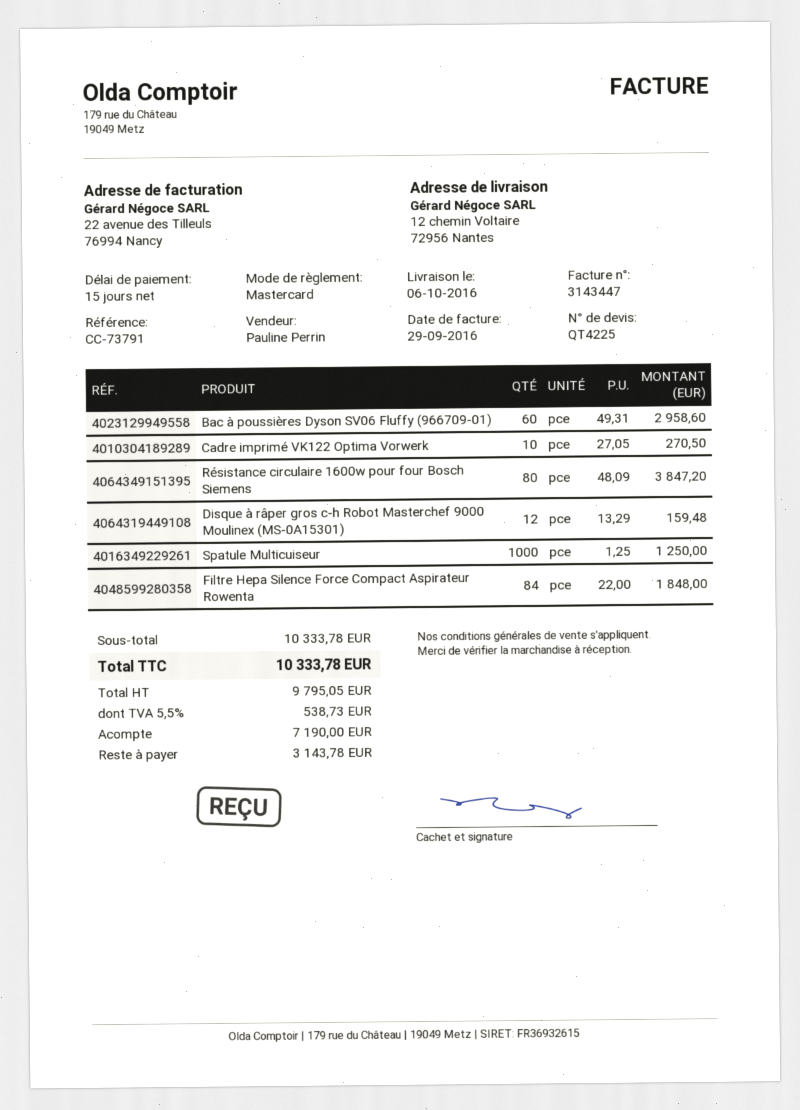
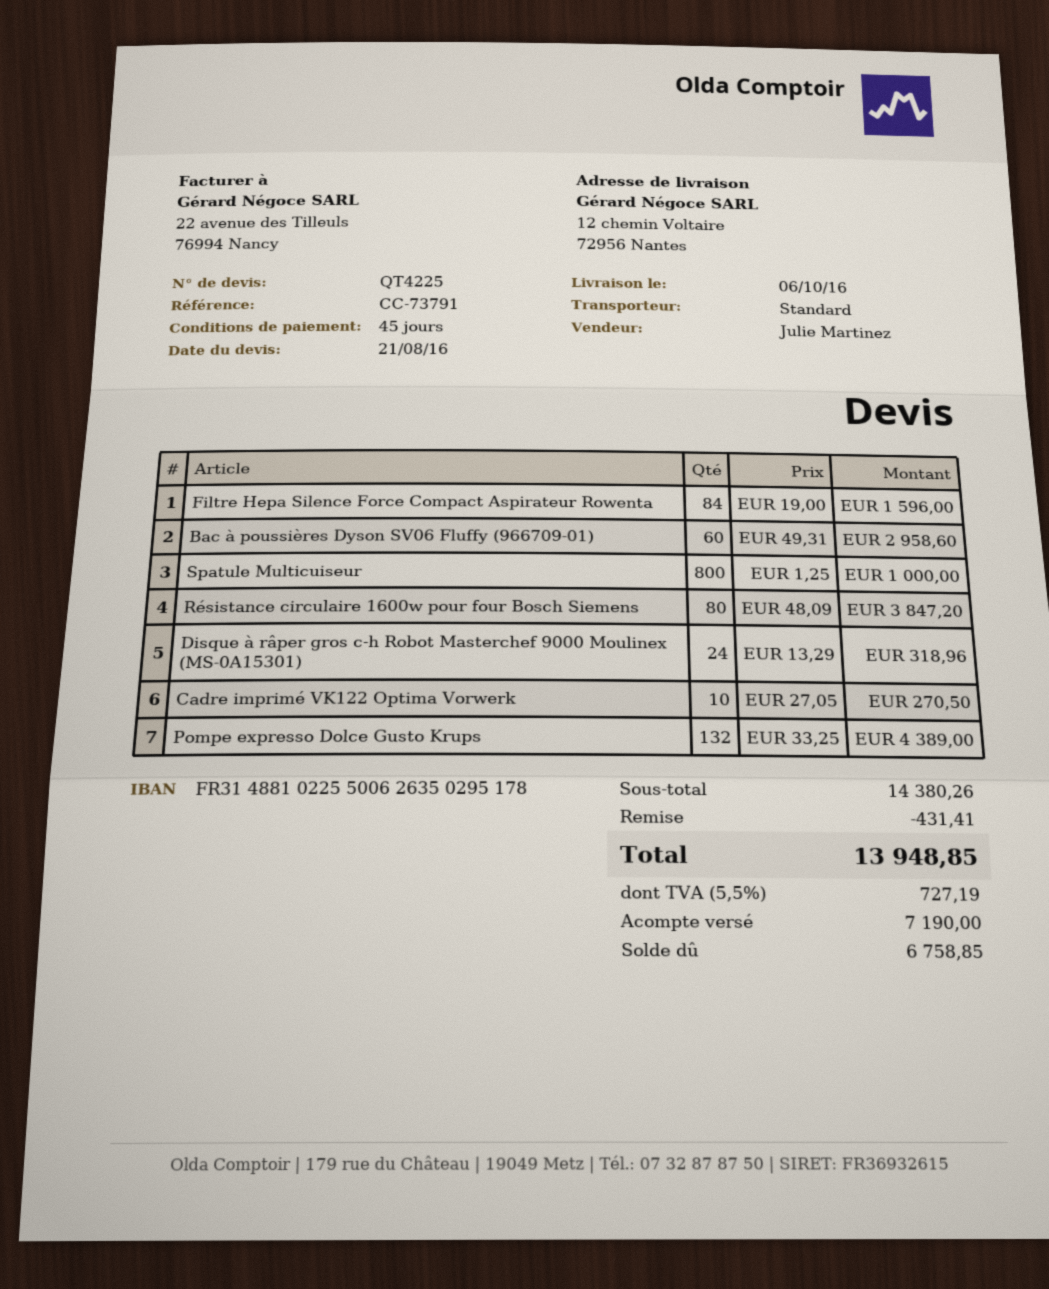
payment terms: 15 days -> 45 days
sales rep: Pauline Perrin -> Julie Martinez
Disque à râper gros c-h Robot Masterchef 9000 Moulinex (MS-0A15301): 12 x 13.29 = 159.48 -> 24 x 13.29 = 318.96
Spatule Multicuiseur: 1000 x 1.25 = 1250.00 -> 800 x 1.25 = 1000.00
Filtre Hepa Silence Force Compact Aspirateur Rowenta: 84 x 22.00 = 1848.00 -> 84 x 19.00 = 1596.00
Pompe expresso Dolce Gusto Krups: none -> 132 x 33.25 = 4389.00
subtotal: 10333.78 -> 14380.26
discount: none -> 431.41
tax: 5.5% = 538.73 -> 5.5% = 727.19
total: 10333.78 -> 13948.85
balance: 3143.78 -> 6758.85

